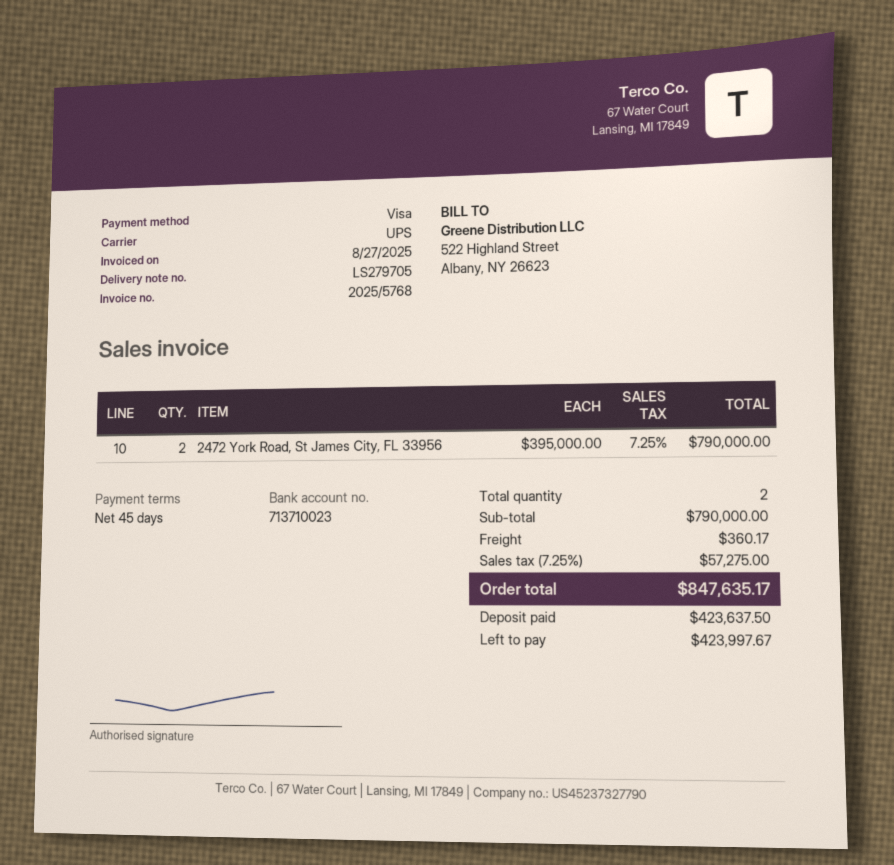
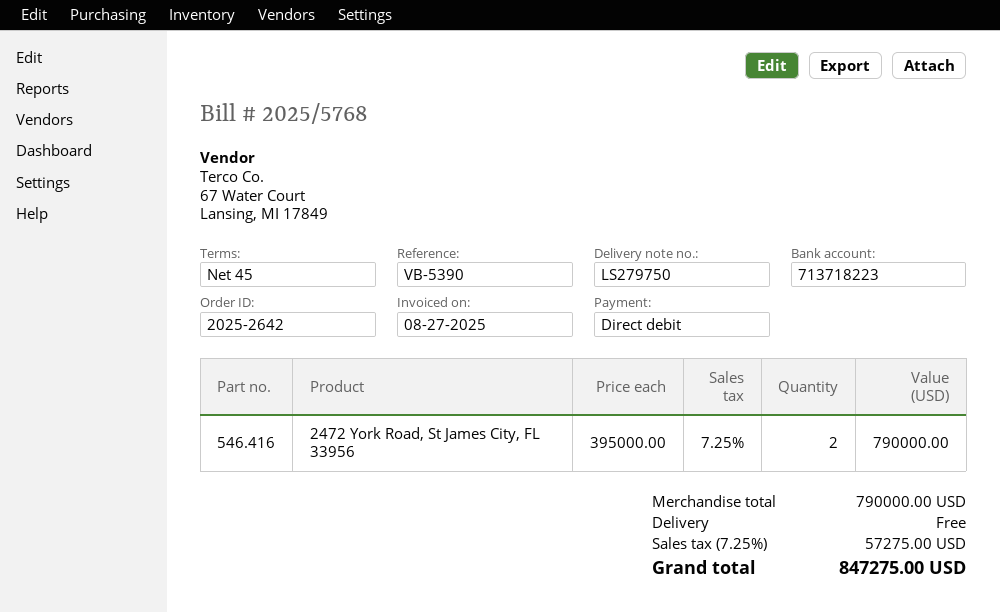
delivery note number: LS279705 -> LS279750
payment method: Visa -> direct debit
bank account: 713710023 -> 713718223
shipping: 360.17 -> 0.00
total: 847635.17 -> 847275.00

